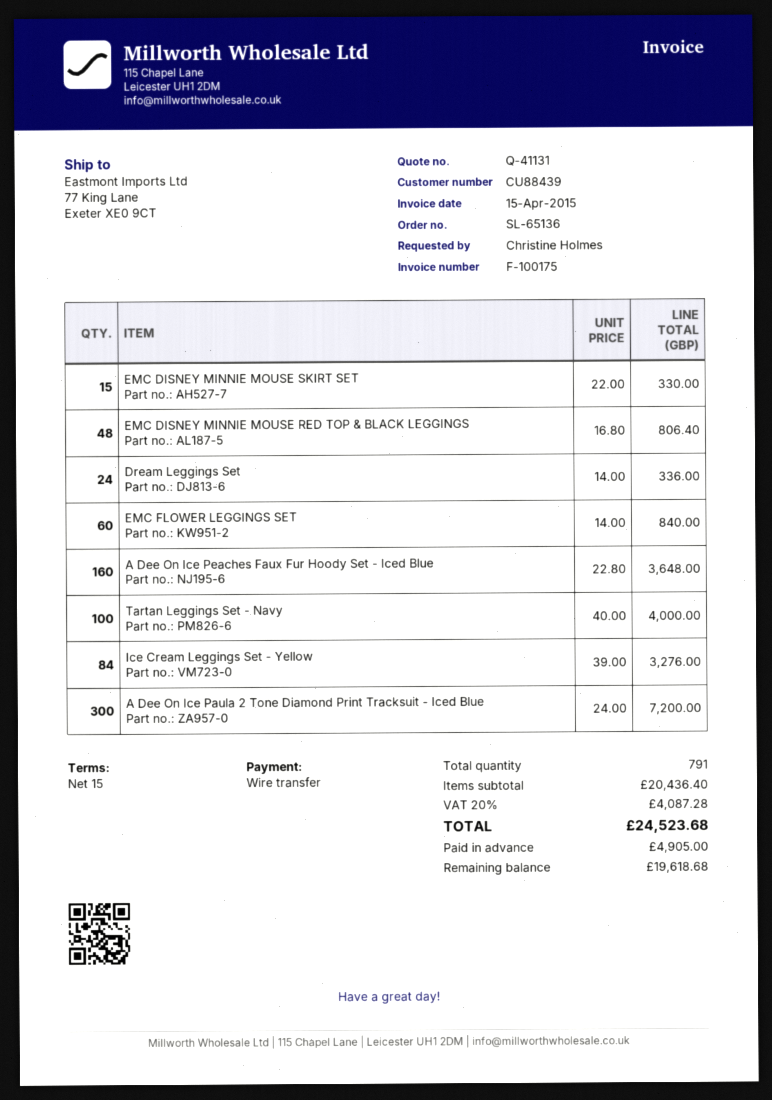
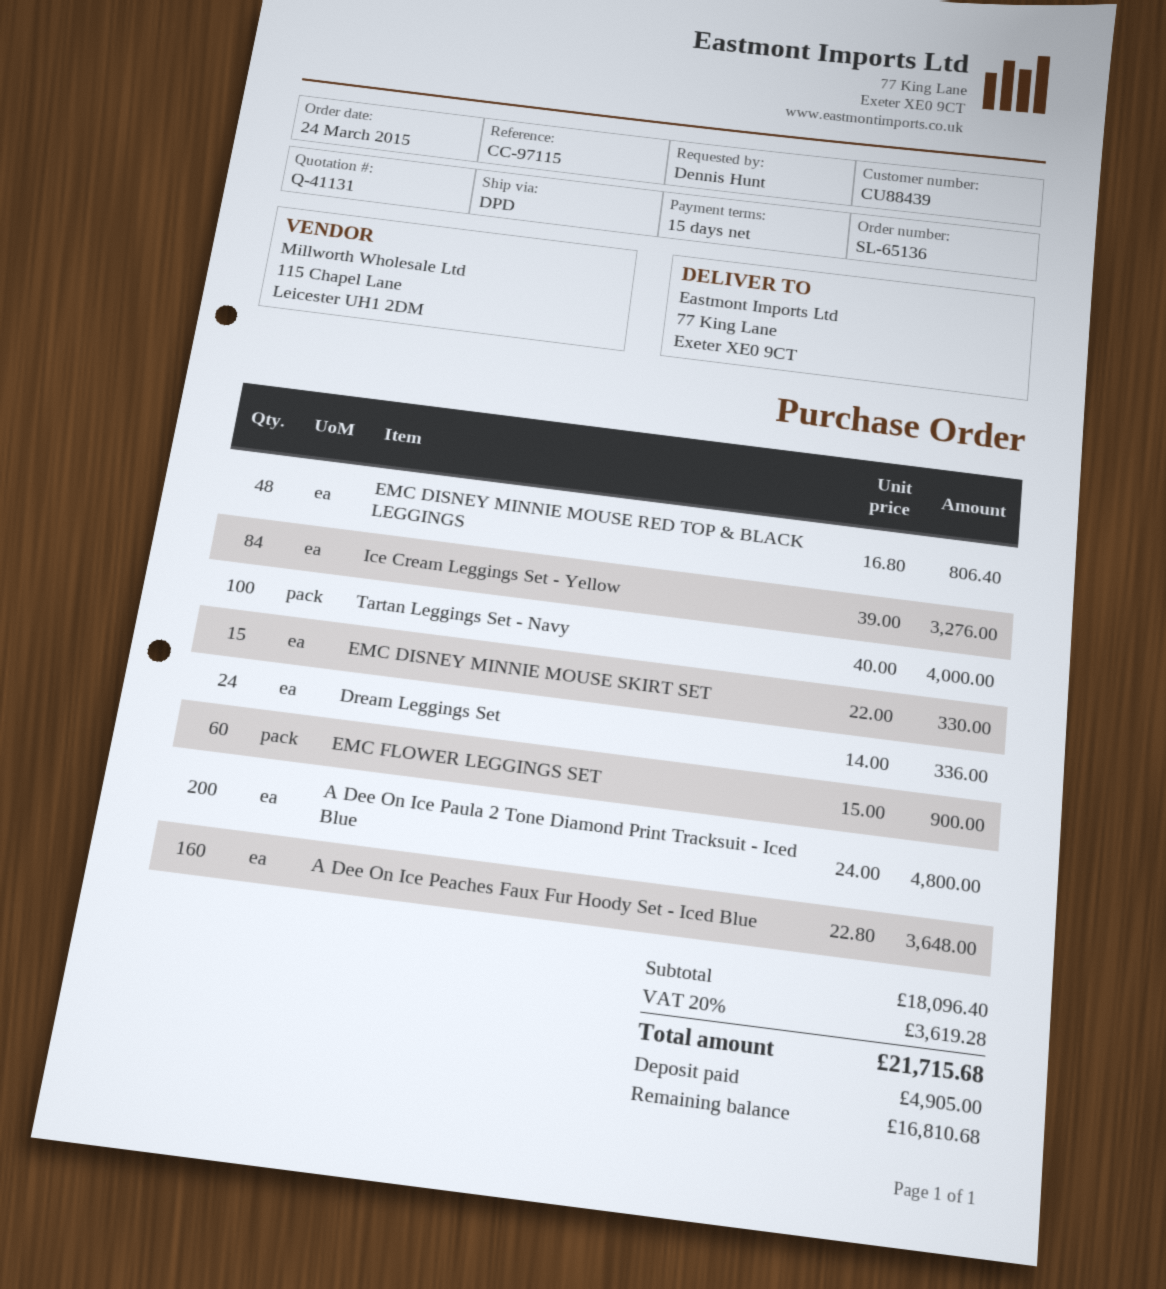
ordered by: Christine Holmes -> Dennis Hunt
EMC FLOWER LEGGINGS SET: 60 x 14.00 = 840.00 -> 60 x 15.00 = 900.00
A Dee On Ice Paula 2 Tone Diamond Print Tracksuit - Iced Blue: 300 x 24.00 = 7200.00 -> 200 x 24.00 = 4800.00
subtotal: 20436.40 -> 18096.40
tax: 20% = 4087.28 -> 20% = 3619.28
total: 24523.68 -> 21715.68
balance: 19618.68 -> 16810.68

